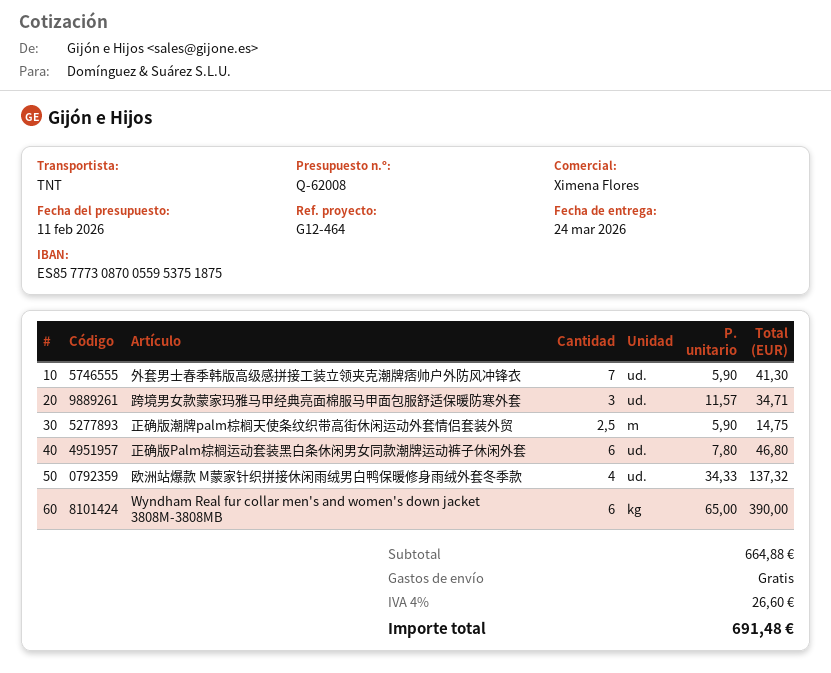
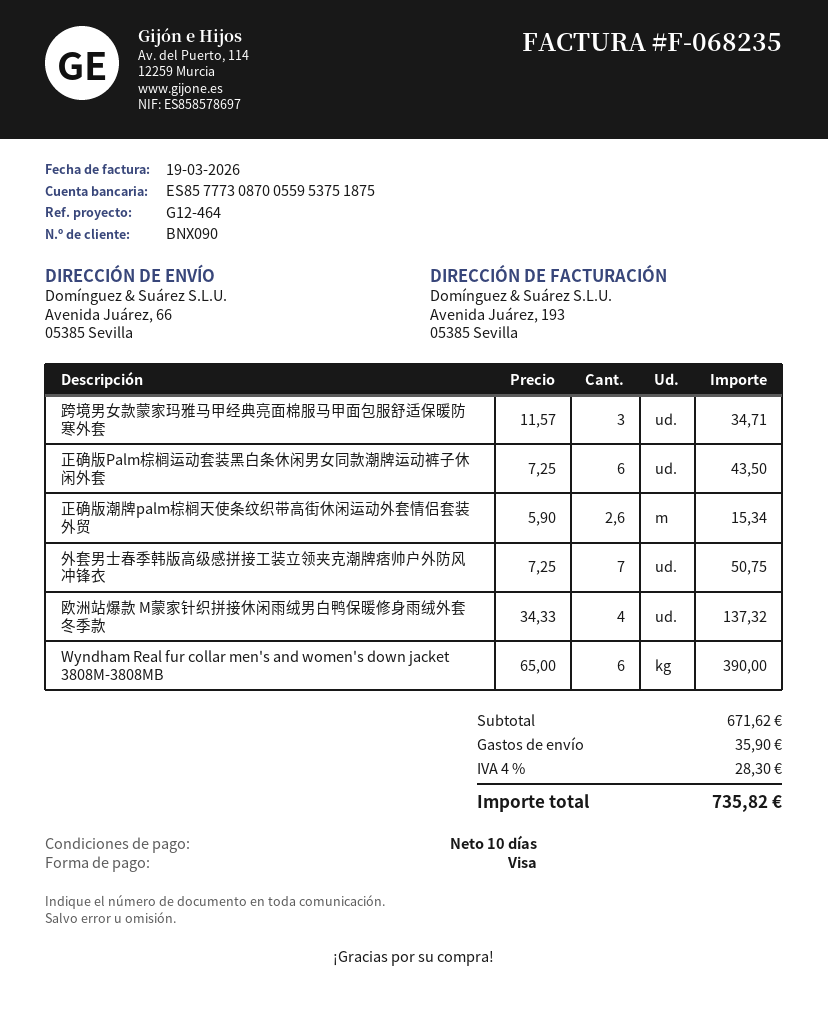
外套男士春季韩版高级感拼接工装立领夹克潮牌痞帅户外防风冲锋衣: 7 x 5.90 = 41.30 -> 7 x 7.25 = 50.75
正确版潮牌palm棕榈天使条纹织带高街休闲运动外套情侣套装外贸: 2.5 x 5.90 = 14.75 -> 2.6 x 5.90 = 15.34
正确版Palm棕榈运动套装黑白条休闲男女同款潮牌运动裤子休闲外套: 6 x 7.80 = 46.80 -> 6 x 7.25 = 43.50
subtotal: 664.88 -> 671.62
shipping: 0.00 -> 35.90
tax: 4% = 26.60 -> 4% = 28.30
total: 691.48 -> 735.82

